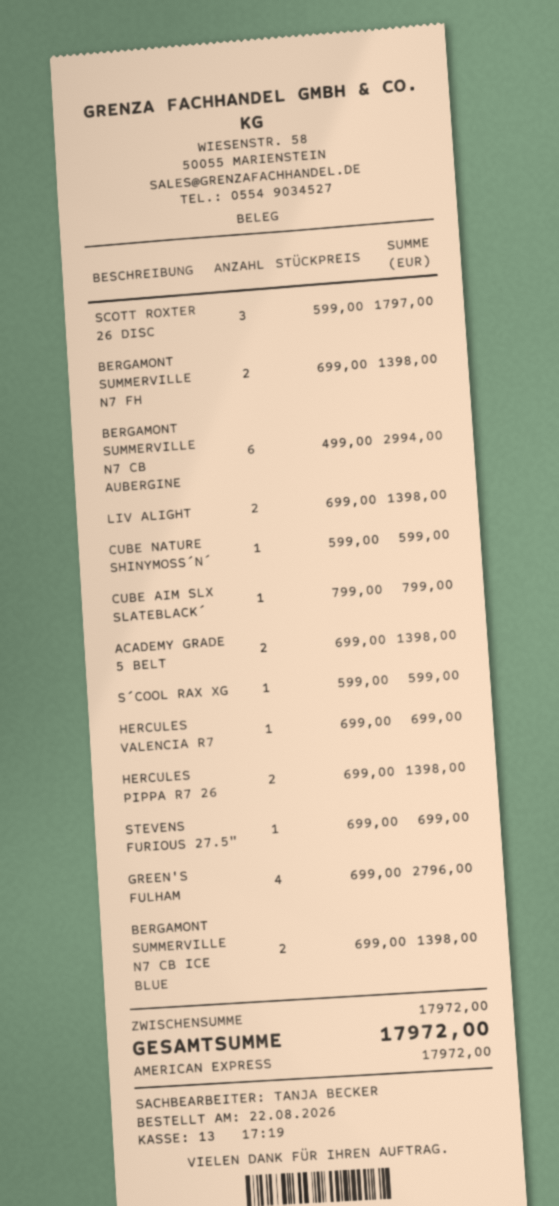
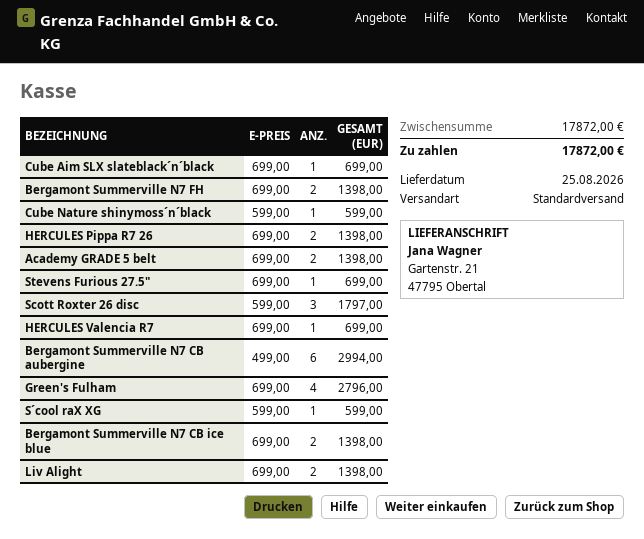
CUBE AIM SLX SLATEBLACK´: 1 x 799.00 = 799.00 -> 1 x 699.00 = 699.00
subtotal: 17972.00 -> 17872.00
total: 17972.00 -> 17872.00

